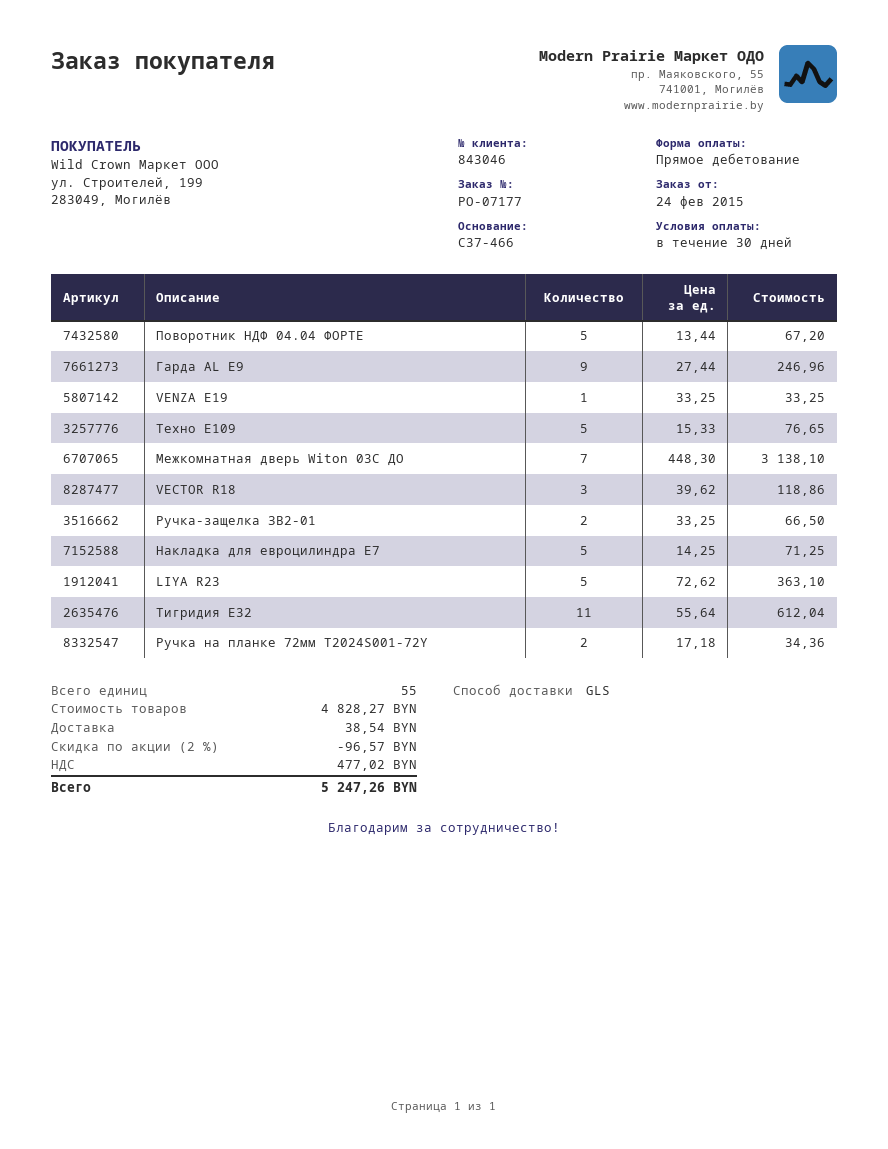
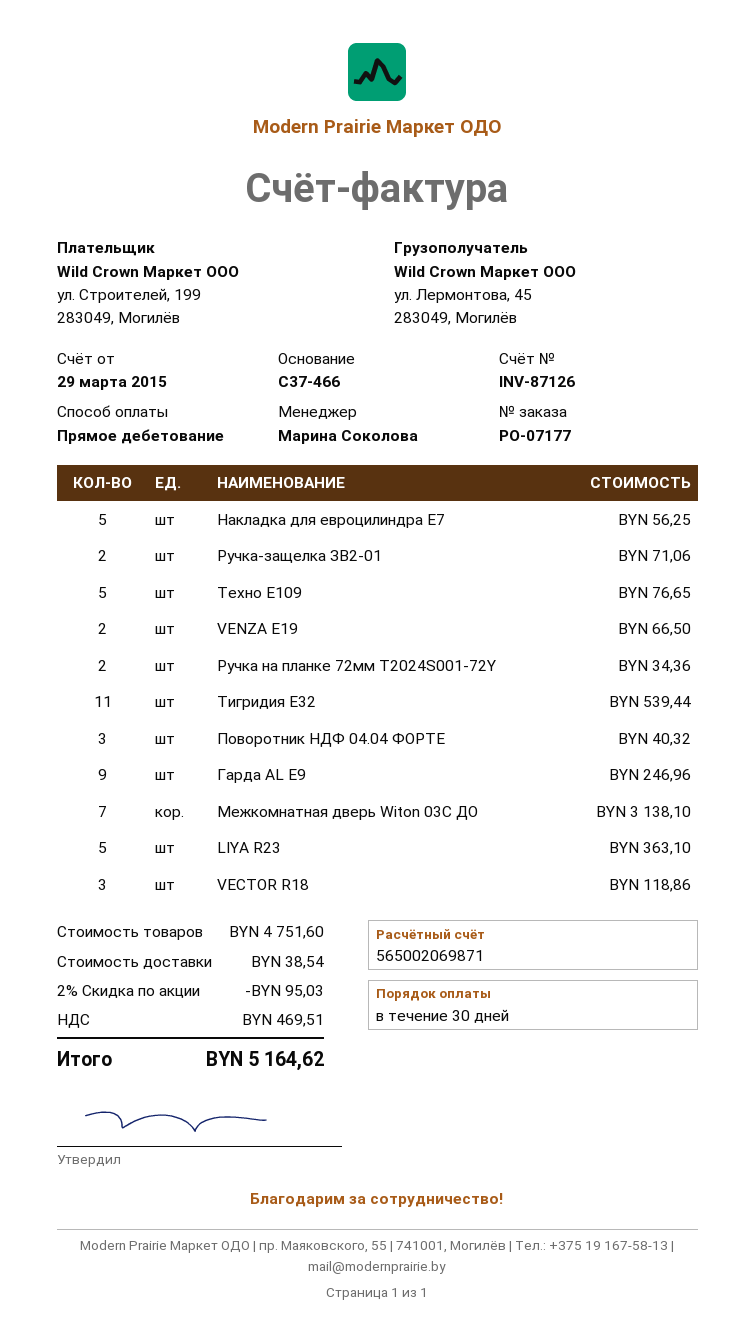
Поворотник НДФ 04.04 ФОРТЕ: 5 for 67.20 -> 3 for 40.32
VENZA E19: 1 for 33.25 -> 2 for 66.50
Ручка-защелка ЗВ2-01: 2 for 66.50 -> 2 for 71.06
Накладка для евроцилиндра E7: 5 for 71.25 -> 5 for 56.25
Тигридия E32: 11 for 612.04 -> 11 for 539.44
subtotal: 4828.27 -> 4751.60
discount: 2% = 96.57 -> 2% = 95.03
tax: 477.02 -> 469.51
total: 5247.26 -> 5164.62

